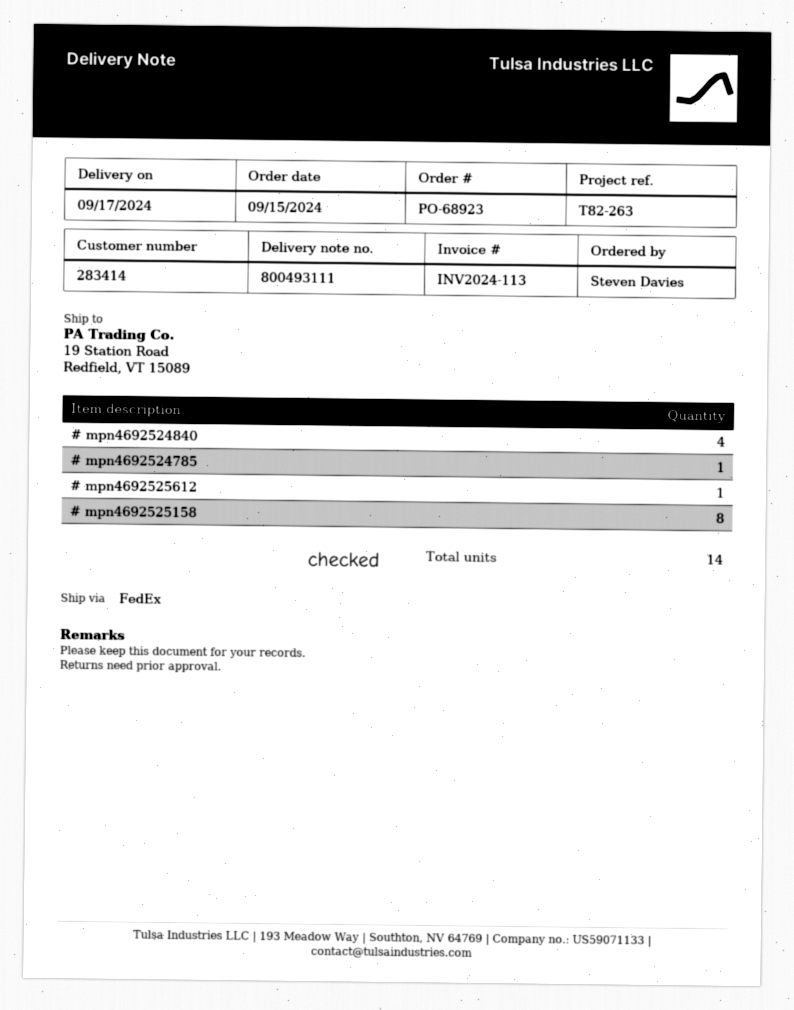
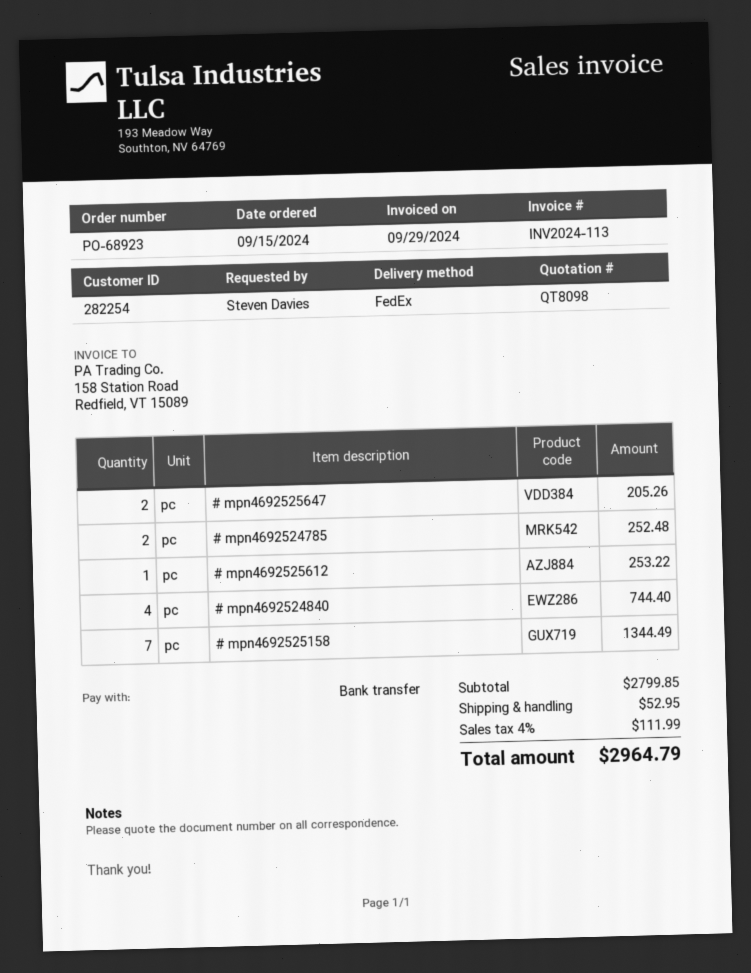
customer number: 283414 -> 282254
# mpn4692524785: 1 -> 2
# mpn4692525158: 8 -> 7
# mpn4692525647: none -> 2

